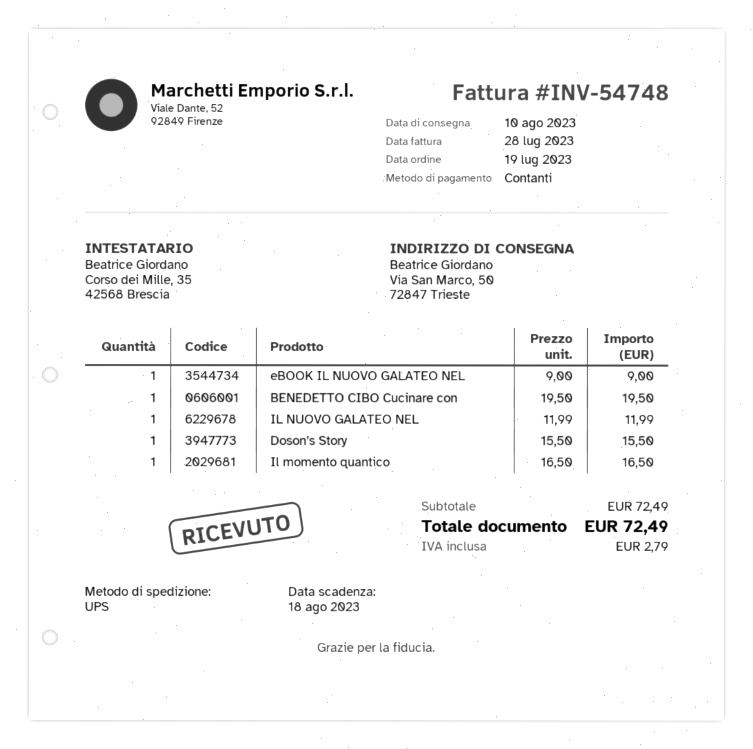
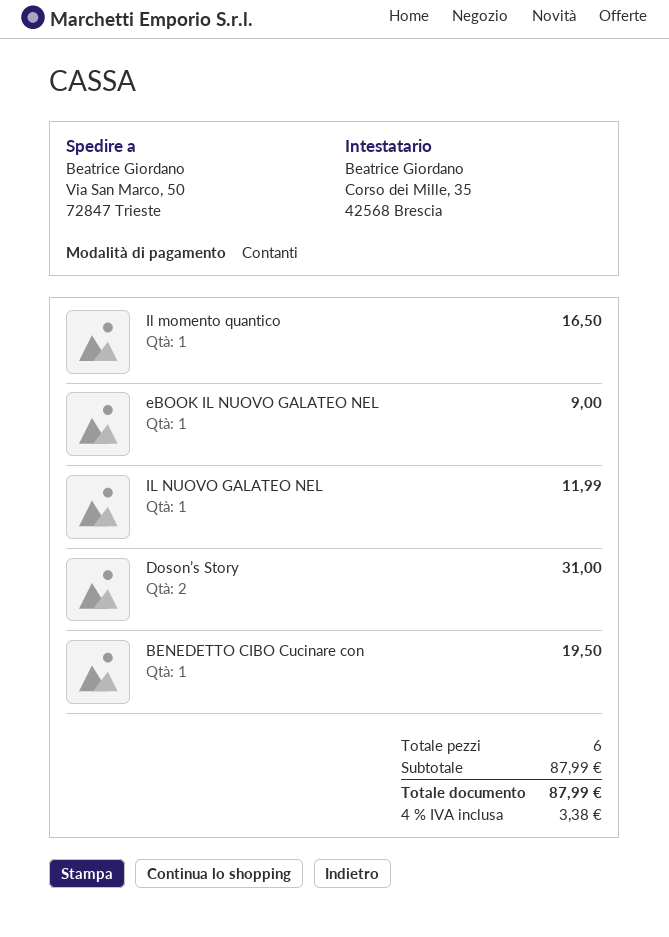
Doson’s Story: 1 for 15.50 -> 2 for 31.00
subtotal: 72.49 -> 87.99
tax: 2.79 -> 3.38
total: 72.49 -> 87.99

